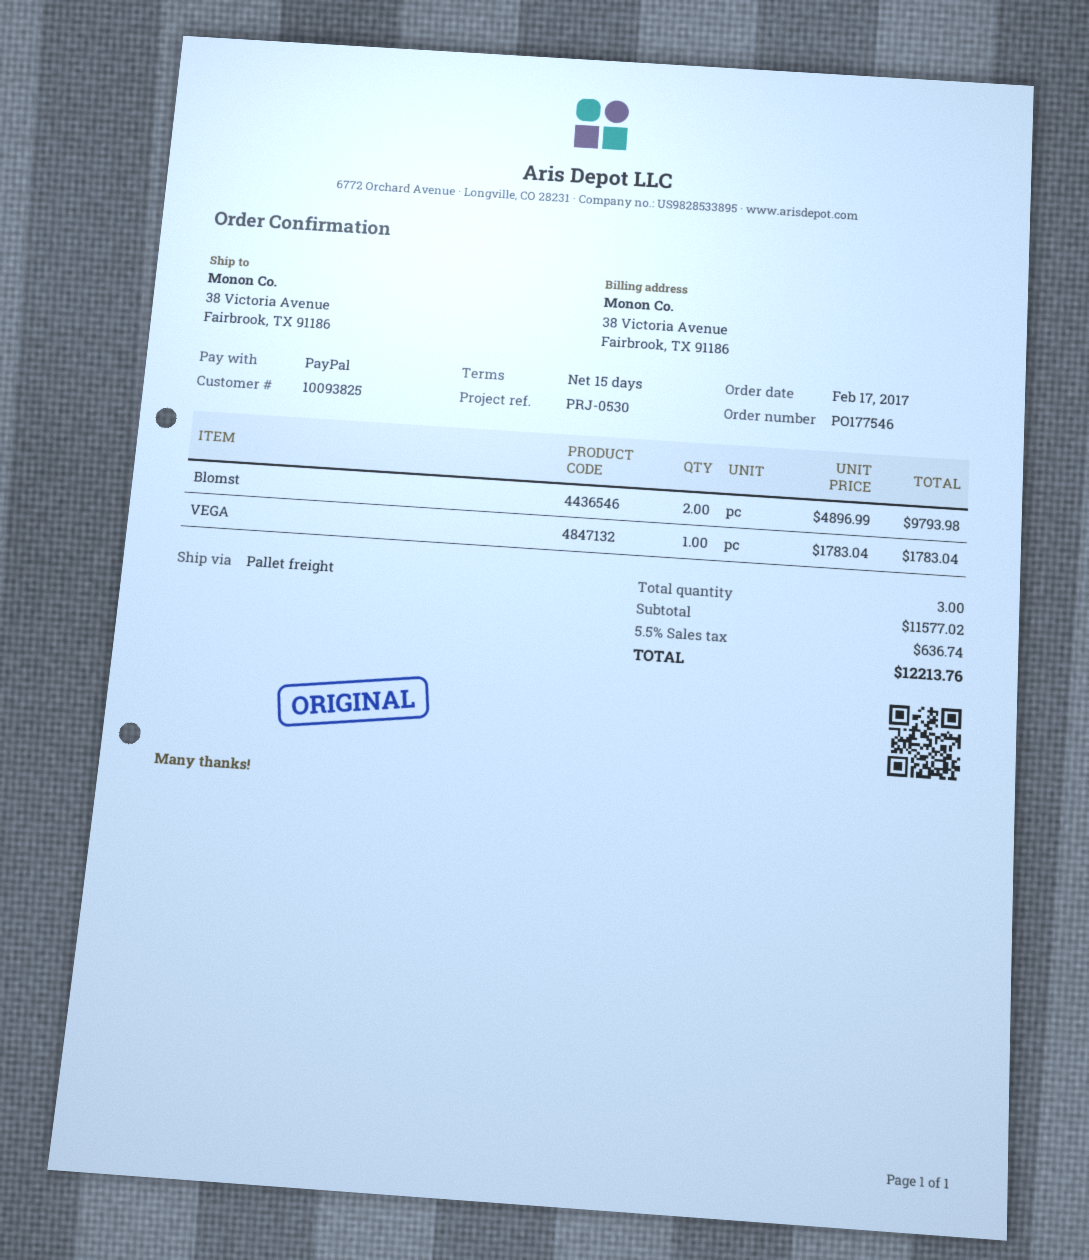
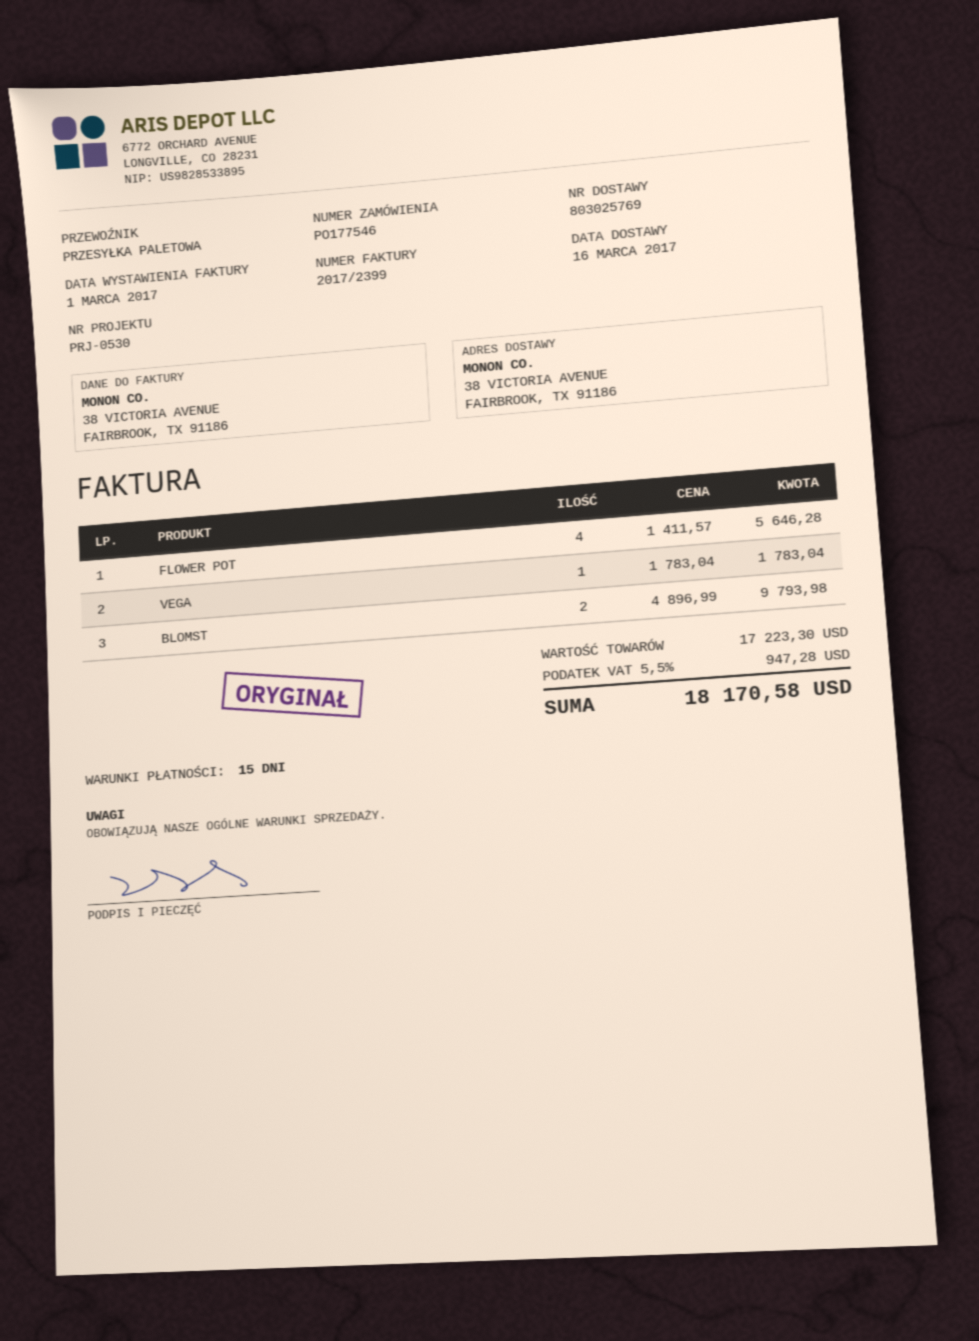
FLOWER POT: none -> 4 x 1411.57 = 5646.28
subtotal: 11577.02 -> 17223.30
tax: 5.5% = 636.74 -> 5.5% = 947.28
total: 12213.76 -> 18170.58

